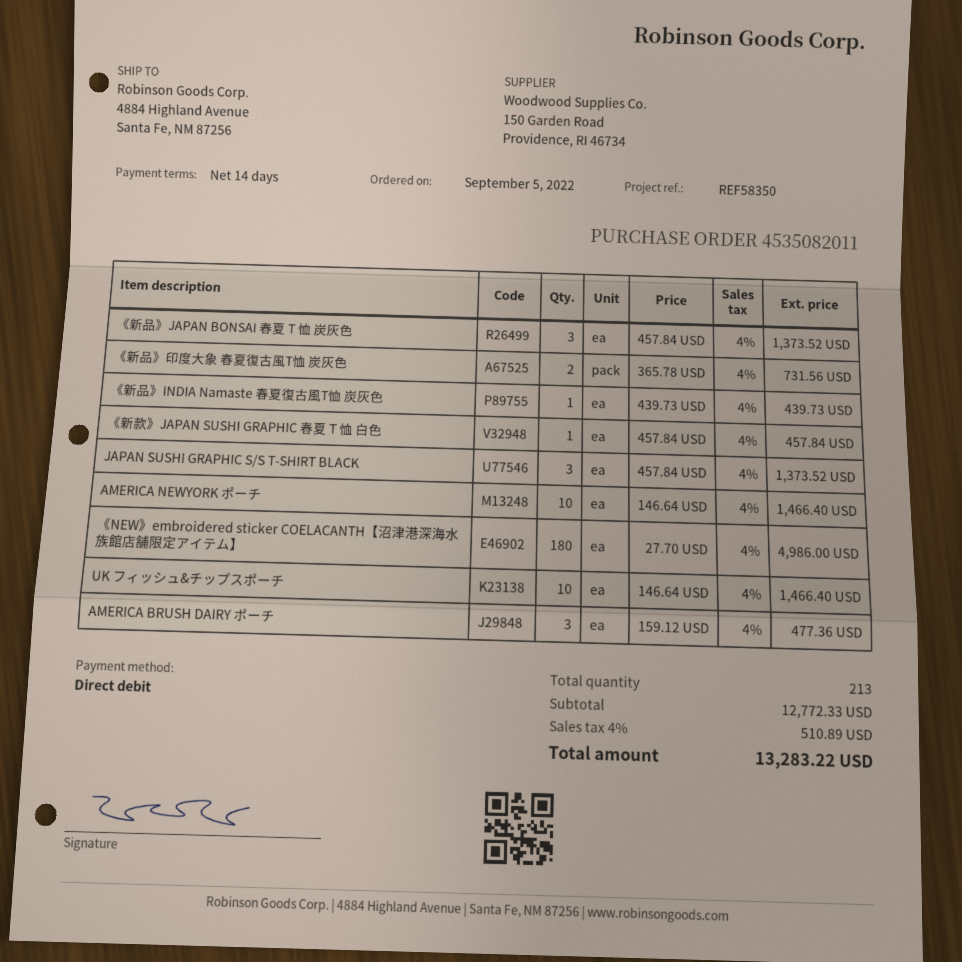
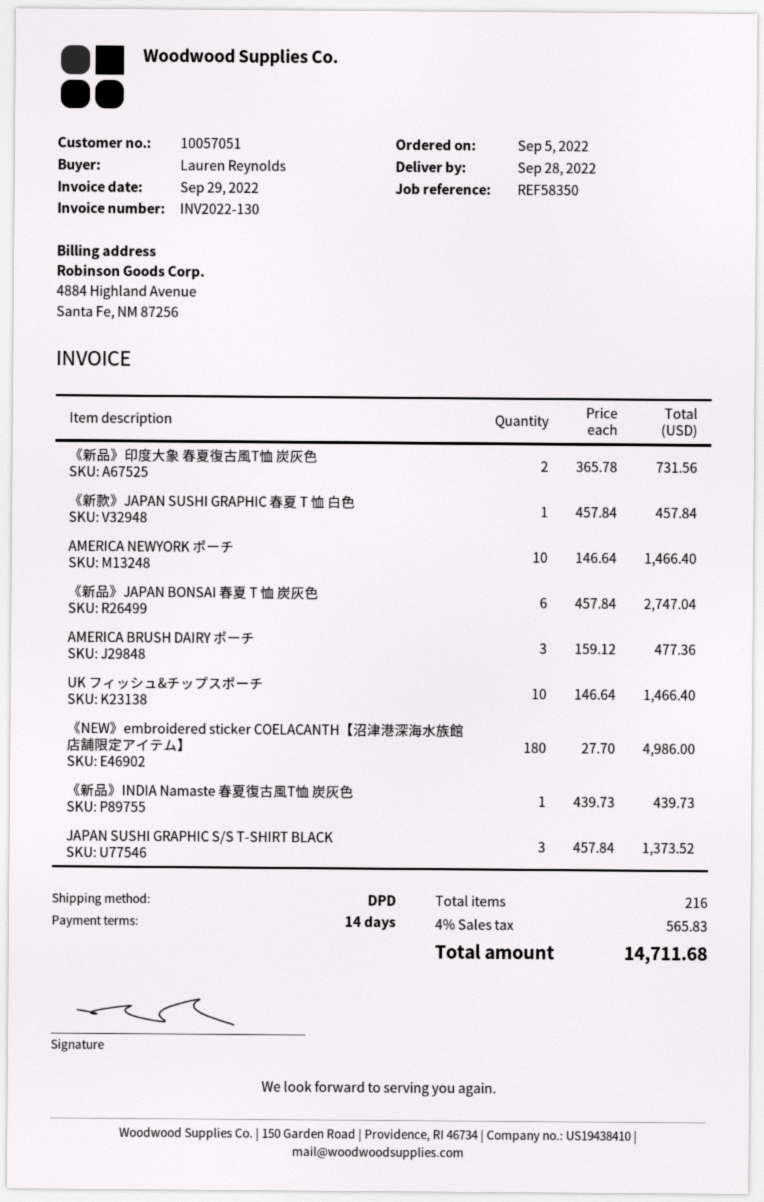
《新品》JAPAN BONSAI 春夏 T 恤 炭灰色: 3 x 457.84 = 1373.52 -> 6 x 457.84 = 2747.04
total quantity: 213 -> 216
tax: 4% = 510.89 -> 4% = 565.83
total: 13283.22 -> 14711.68

